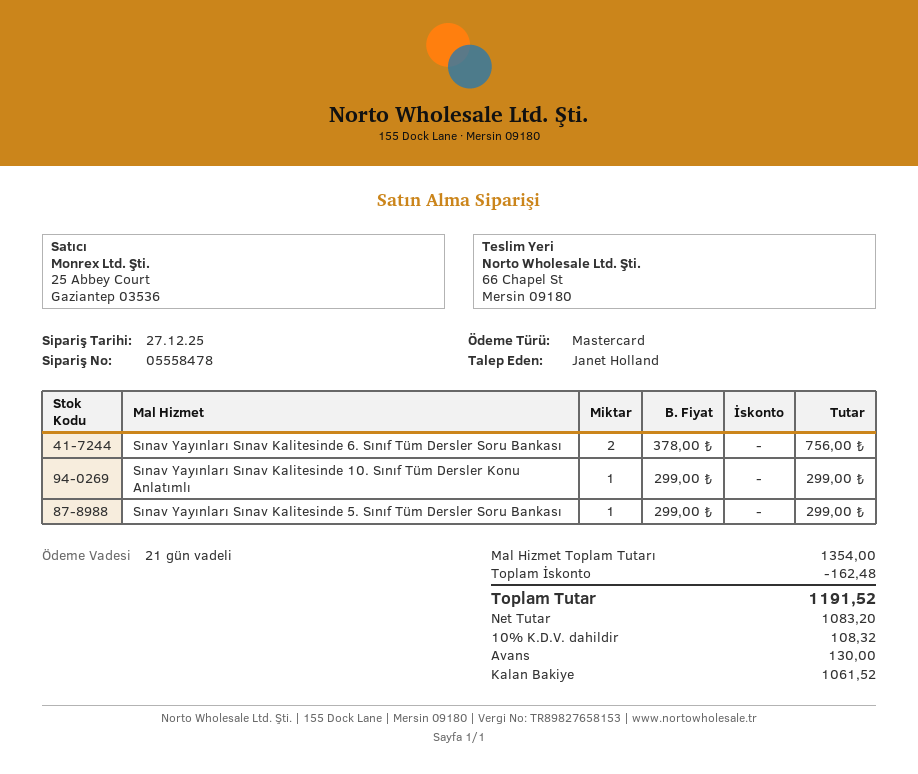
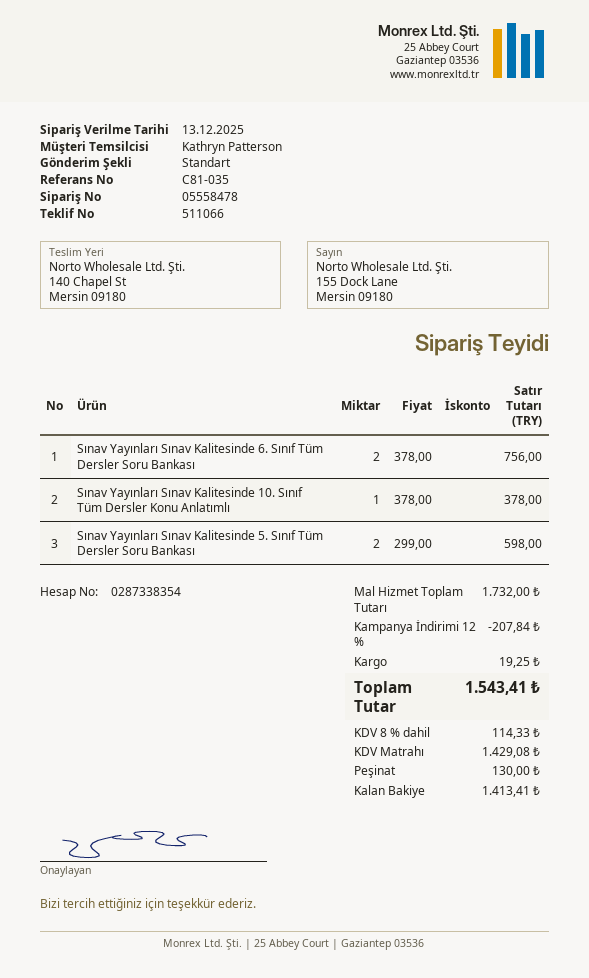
order date: 2025-12-27 -> 2025-12-13
ship to: 66 Chapel St, Mersin 09180 -> 140 Chapel St, Mersin 09180
Sınav Yayınları Sınav Kalitesinde 10. Sınıf Tüm Dersler Konu Anlatımlı: 1 x 299.00 = 299.00 -> 1 x 378.00 = 378.00
Sınav Yayınları Sınav Kalitesinde 5. Sınıf Tüm Dersler Soru Bankası: 1 x 299.00 = 299.00 -> 2 x 299.00 = 598.00
subtotal: 1354.00 -> 1732.00
discount: 162.48 -> 207.84
shipping: none -> 19.25
net: 1083.20 -> 1429.08
tax: 10% = 108.32 -> 8% = 114.33
total: 1191.52 -> 1543.41
balance: 1061.52 -> 1413.41

